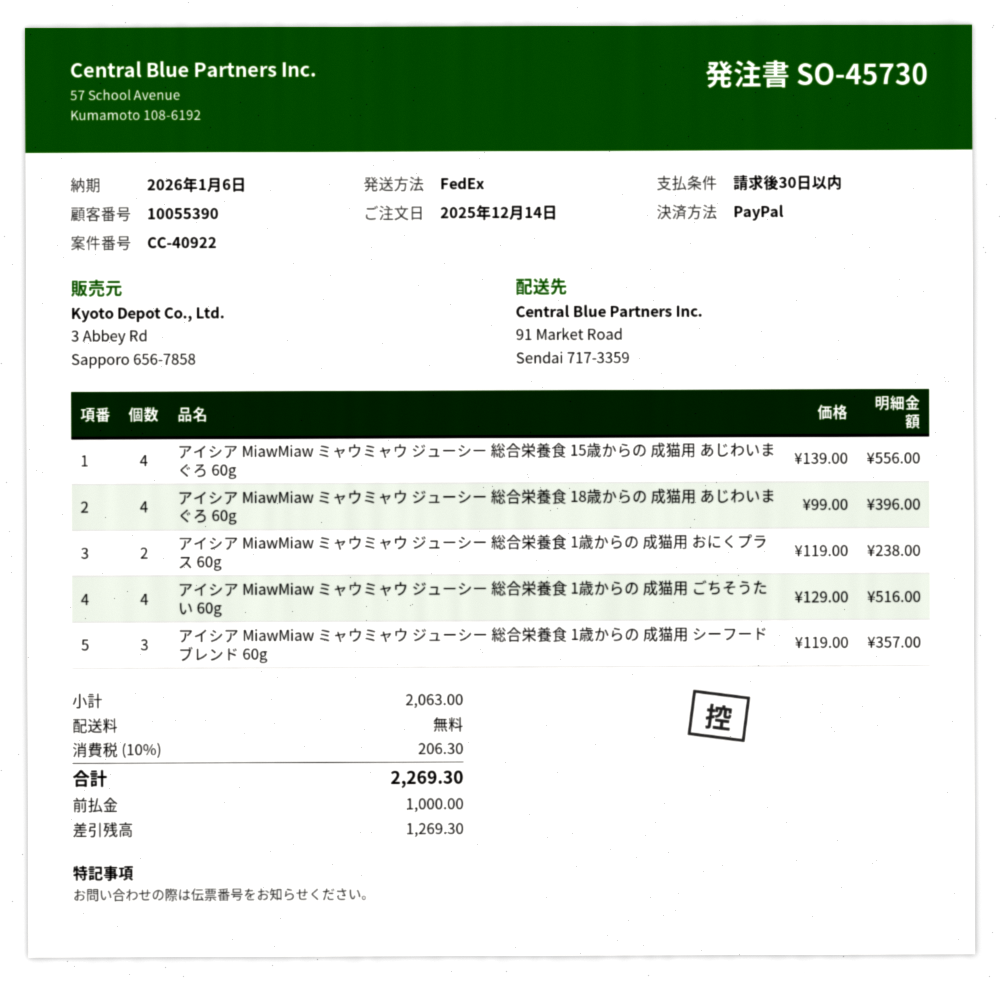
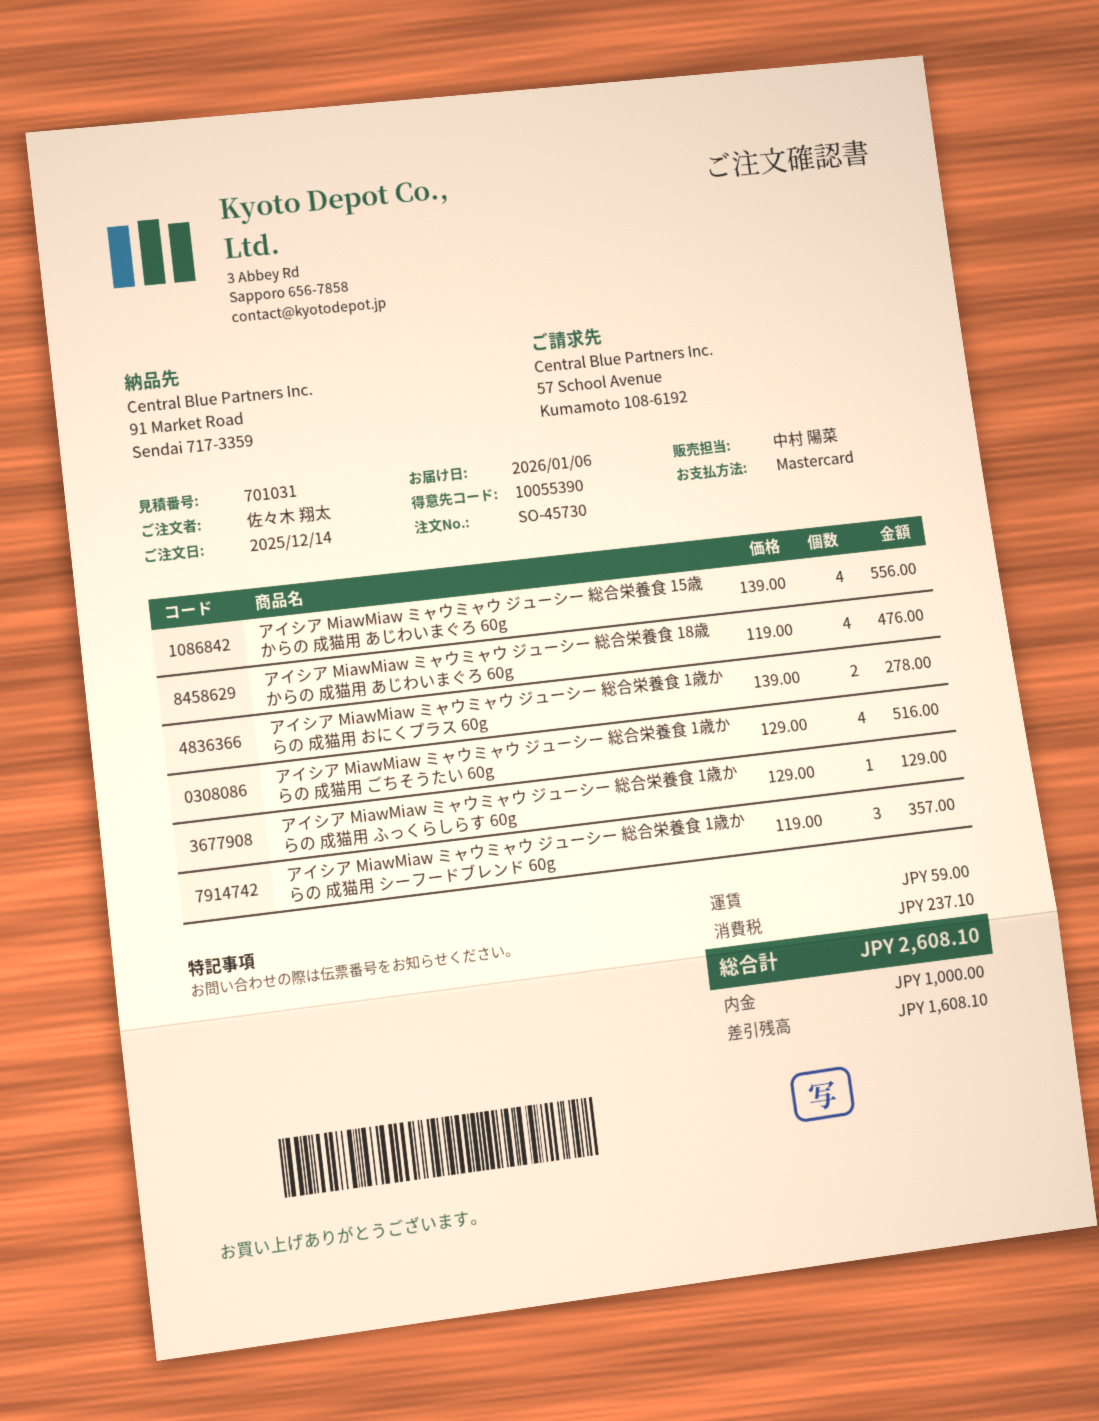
payment method: PayPal -> Mastercard
アイシア MiawMiaw ミャウミャウ ジューシー 総合栄養食 18歳からの 成猫用 あじわいまぐろ 60g: 4 x 99.00 = 396.00 -> 4 x 119.00 = 476.00
アイシア MiawMiaw ミャウミャウ ジューシー 総合栄養食 1歳からの 成猫用 おにくプラス 60g: 2 x 119.00 = 238.00 -> 2 x 139.00 = 278.00
アイシア MiawMiaw ミャウミャウ ジューシー 総合栄養食 1歳からの 成猫用 ふっくらしらす 60g: none -> 1 x 129.00 = 129.00
shipping: 0.00 -> 59.00
tax: 206.30 -> 237.10
total: 2269.30 -> 2608.10
balance: 1269.30 -> 1608.10

